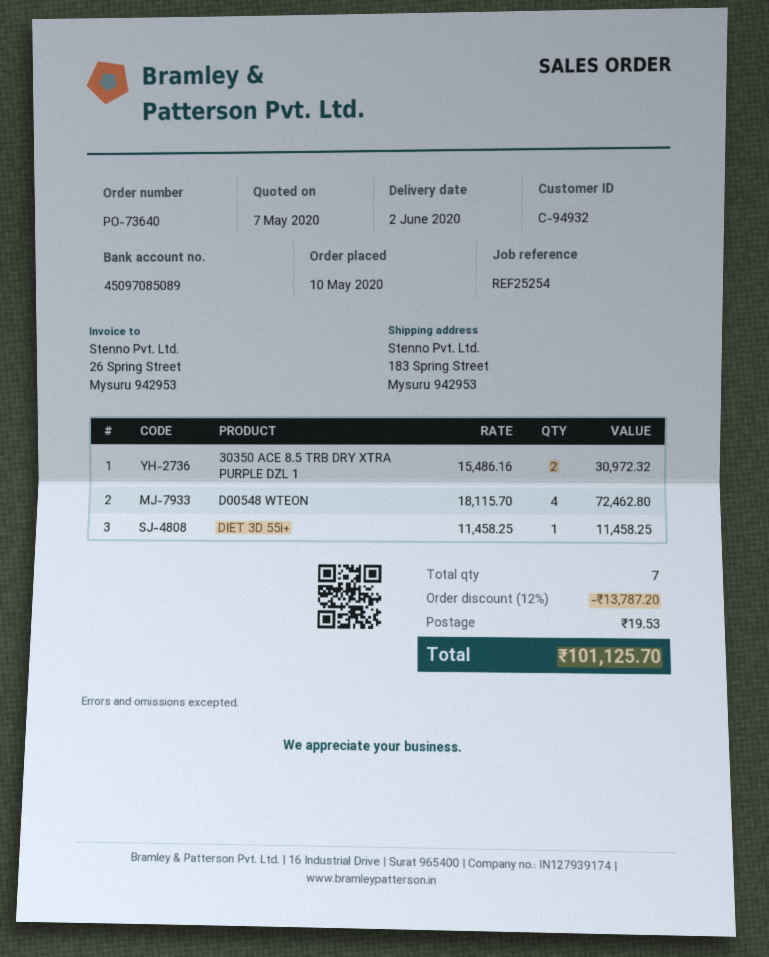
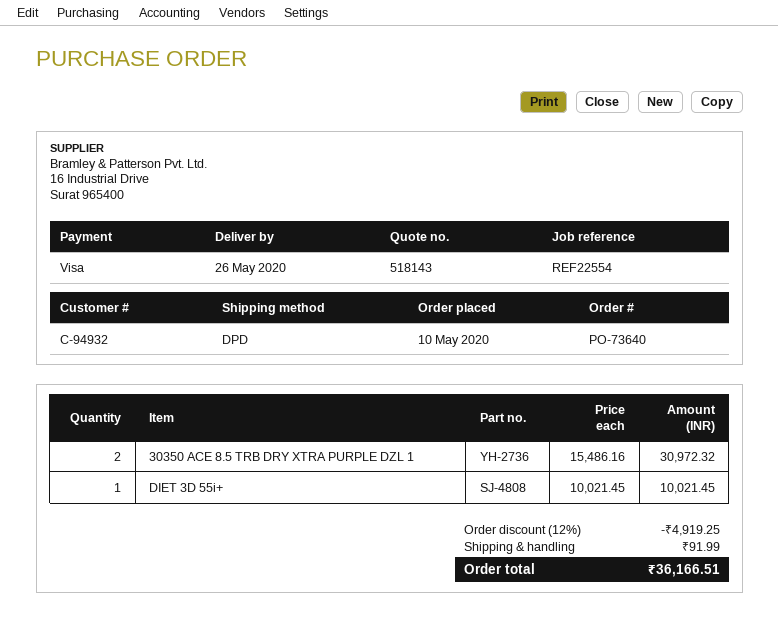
delivery date: 2020-06-02 -> 2020-05-26
reference: REF25254 -> REF22554
D00548 WTEON: 4 x 18115.70 = 72462.80 -> none
DIET 3D 55i+: 1 x 11458.25 = 11458.25 -> 1 x 10021.45 = 10021.45
discount: 12% = 13787.20 -> 12% = 4919.25
shipping: 19.53 -> 91.99
total: 101125.70 -> 36166.51

